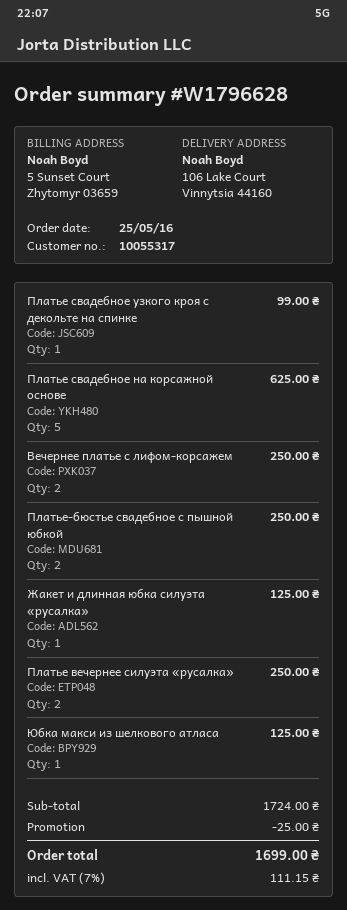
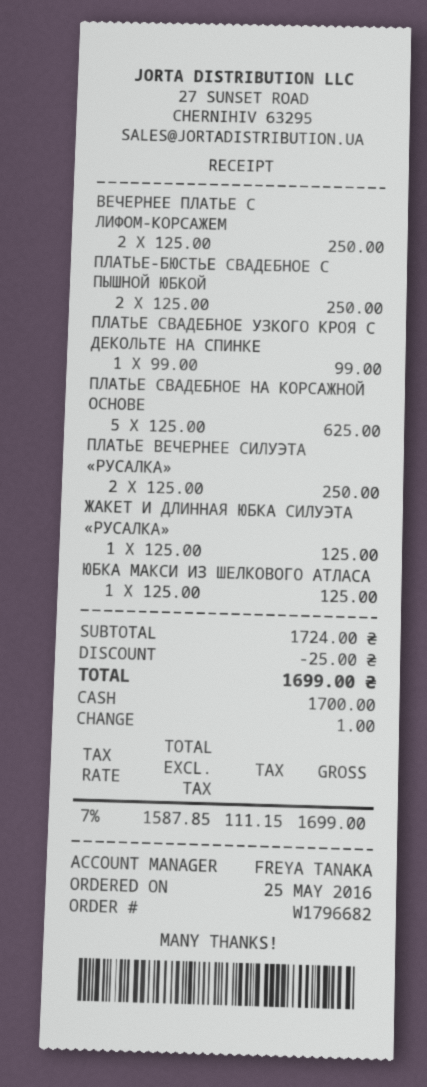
order number: W1796628 -> W1796682

